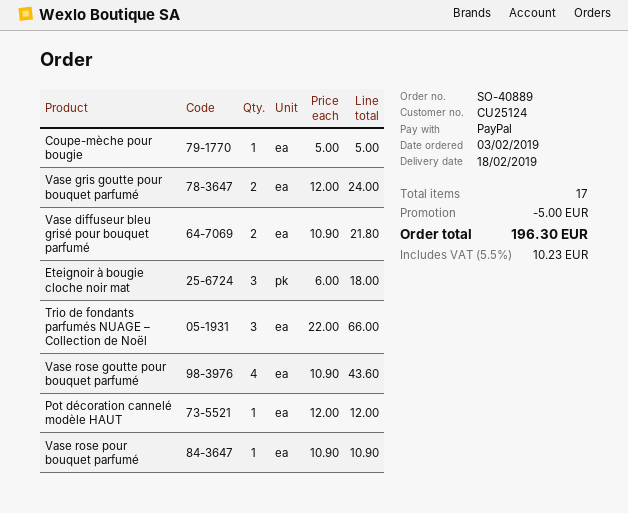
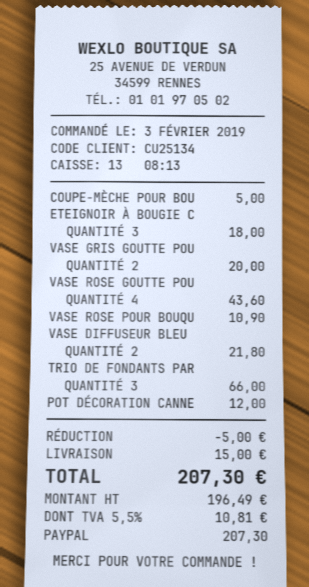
customer number: CU25124 -> CU25134
Vase gris goutte pour bouquet parfumé: 2 for 24.00 -> 2 for 20.00
shipping: none -> 15.00
tax: 5.5% = 10.23 -> 5.5% = 10.81
total: 196.30 -> 207.30

